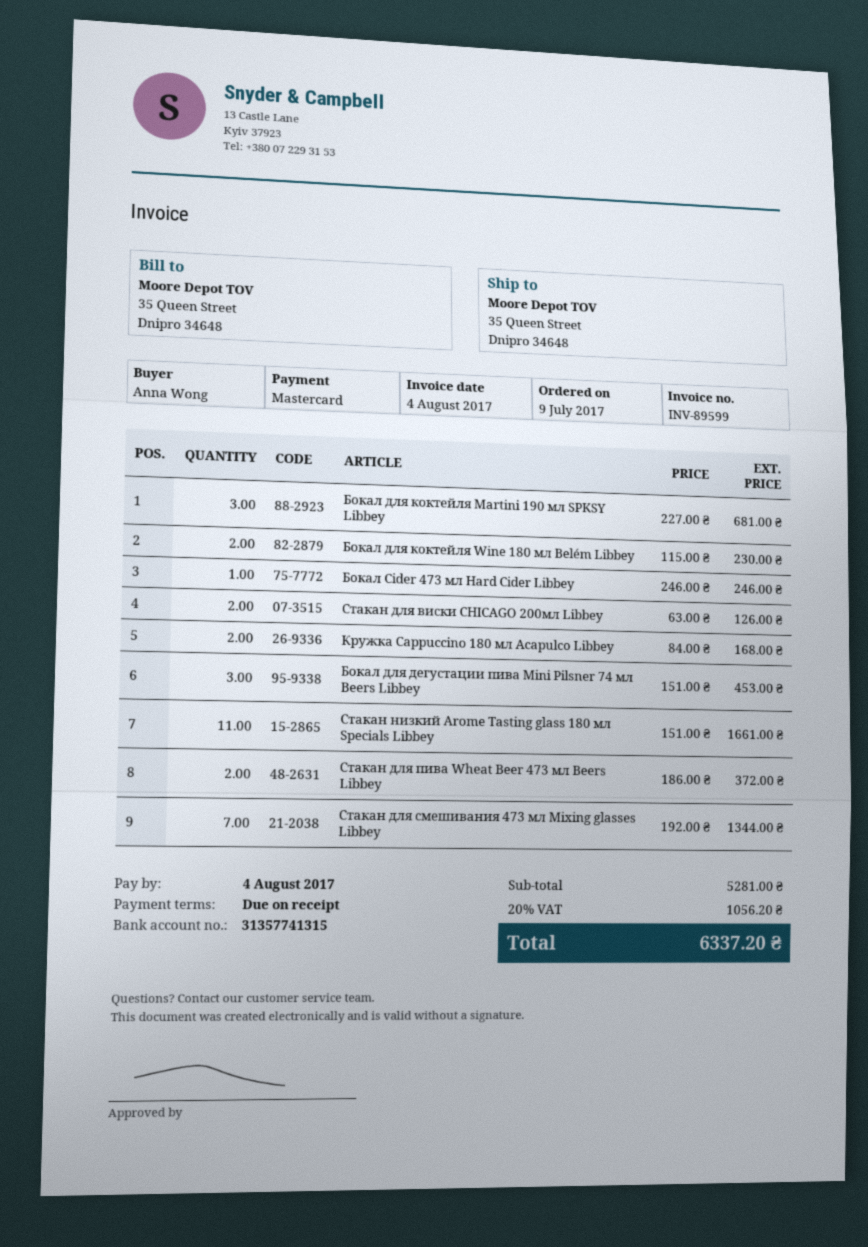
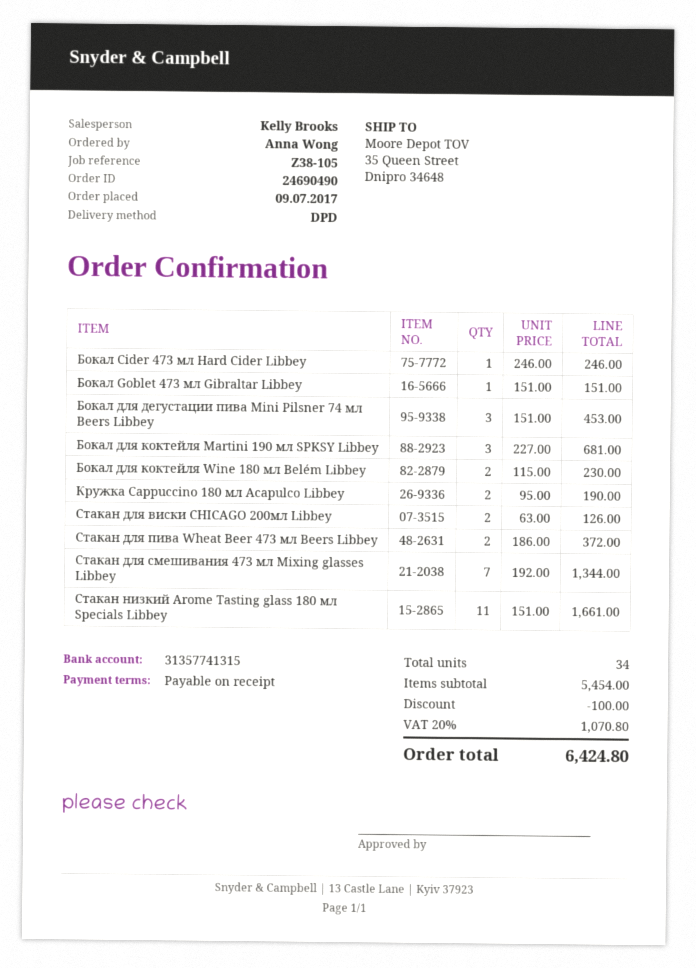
Кружка Cappuccino 180 мл Acapulco Libbey: 2 x 84.00 = 168.00 -> 2 x 95.00 = 190.00
Бокал Goblet 473 мл Gibraltar Libbey: none -> 1 x 151.00 = 151.00
subtotal: 5281.00 -> 5454.00
discount: none -> 100.00
tax: 20% = 1056.20 -> 20% = 1070.80
total: 6337.20 -> 6424.80

